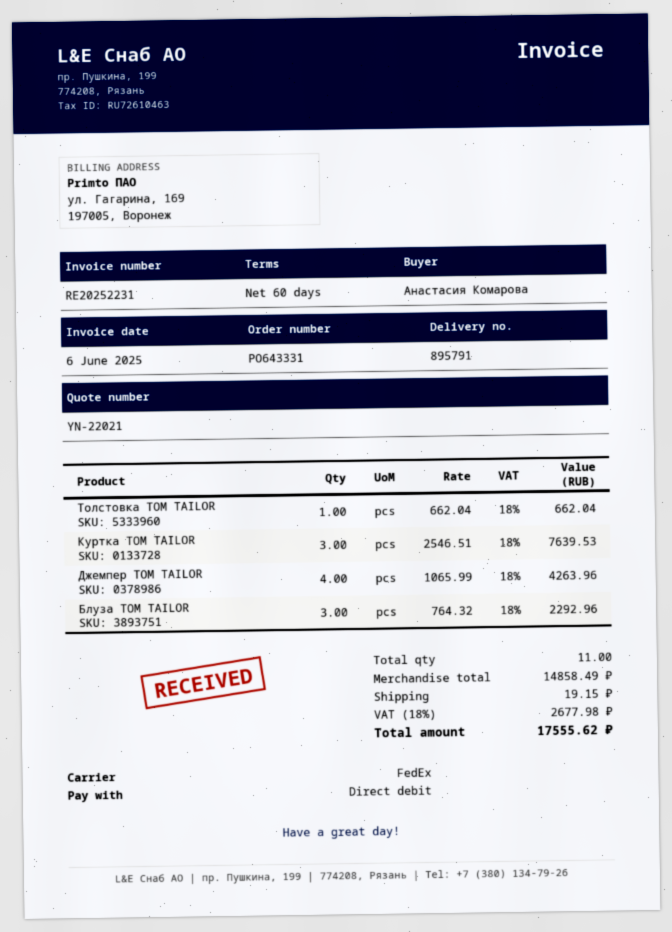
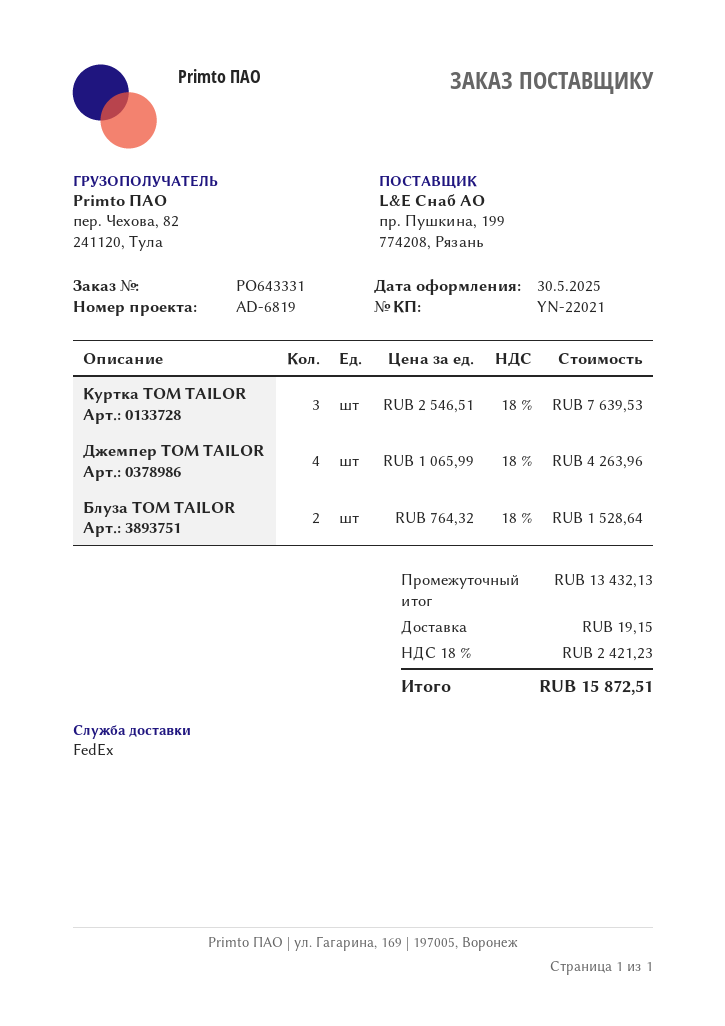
Толстовка TOM TAILOR: 1 x 662.04 = 662.04 -> none
Блуза TOM TAILOR: 3 x 764.32 = 2292.96 -> 2 x 764.32 = 1528.64
subtotal: 14858.49 -> 13432.13
tax: 18% = 2677.98 -> 18% = 2421.23
total: 17555.62 -> 15872.51

